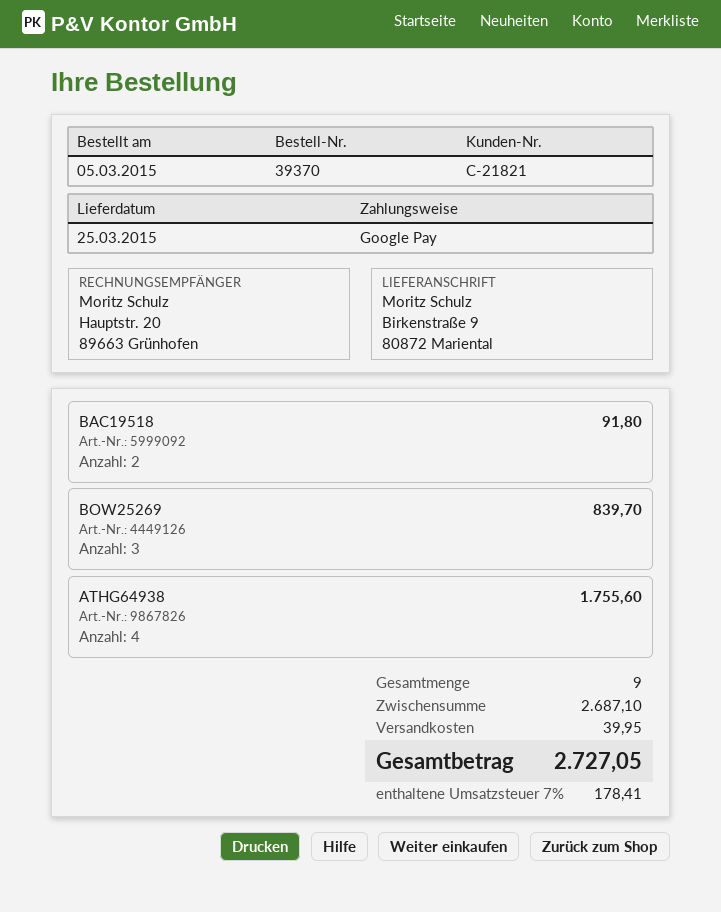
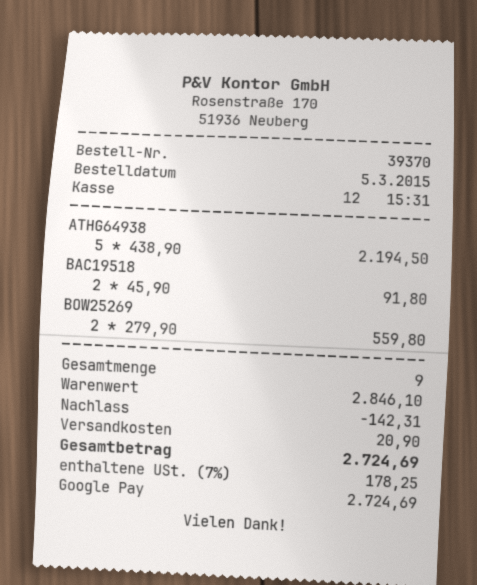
BOW25269: 3 for 839.70 -> 2 for 559.80
ATHG64938: 4 for 1755.60 -> 5 for 2194.50
subtotal: 2687.10 -> 2846.10
discount: none -> 142.31
shipping: 39.95 -> 20.90
tax: 7% = 178.41 -> 7% = 178.25
total: 2727.05 -> 2724.69

